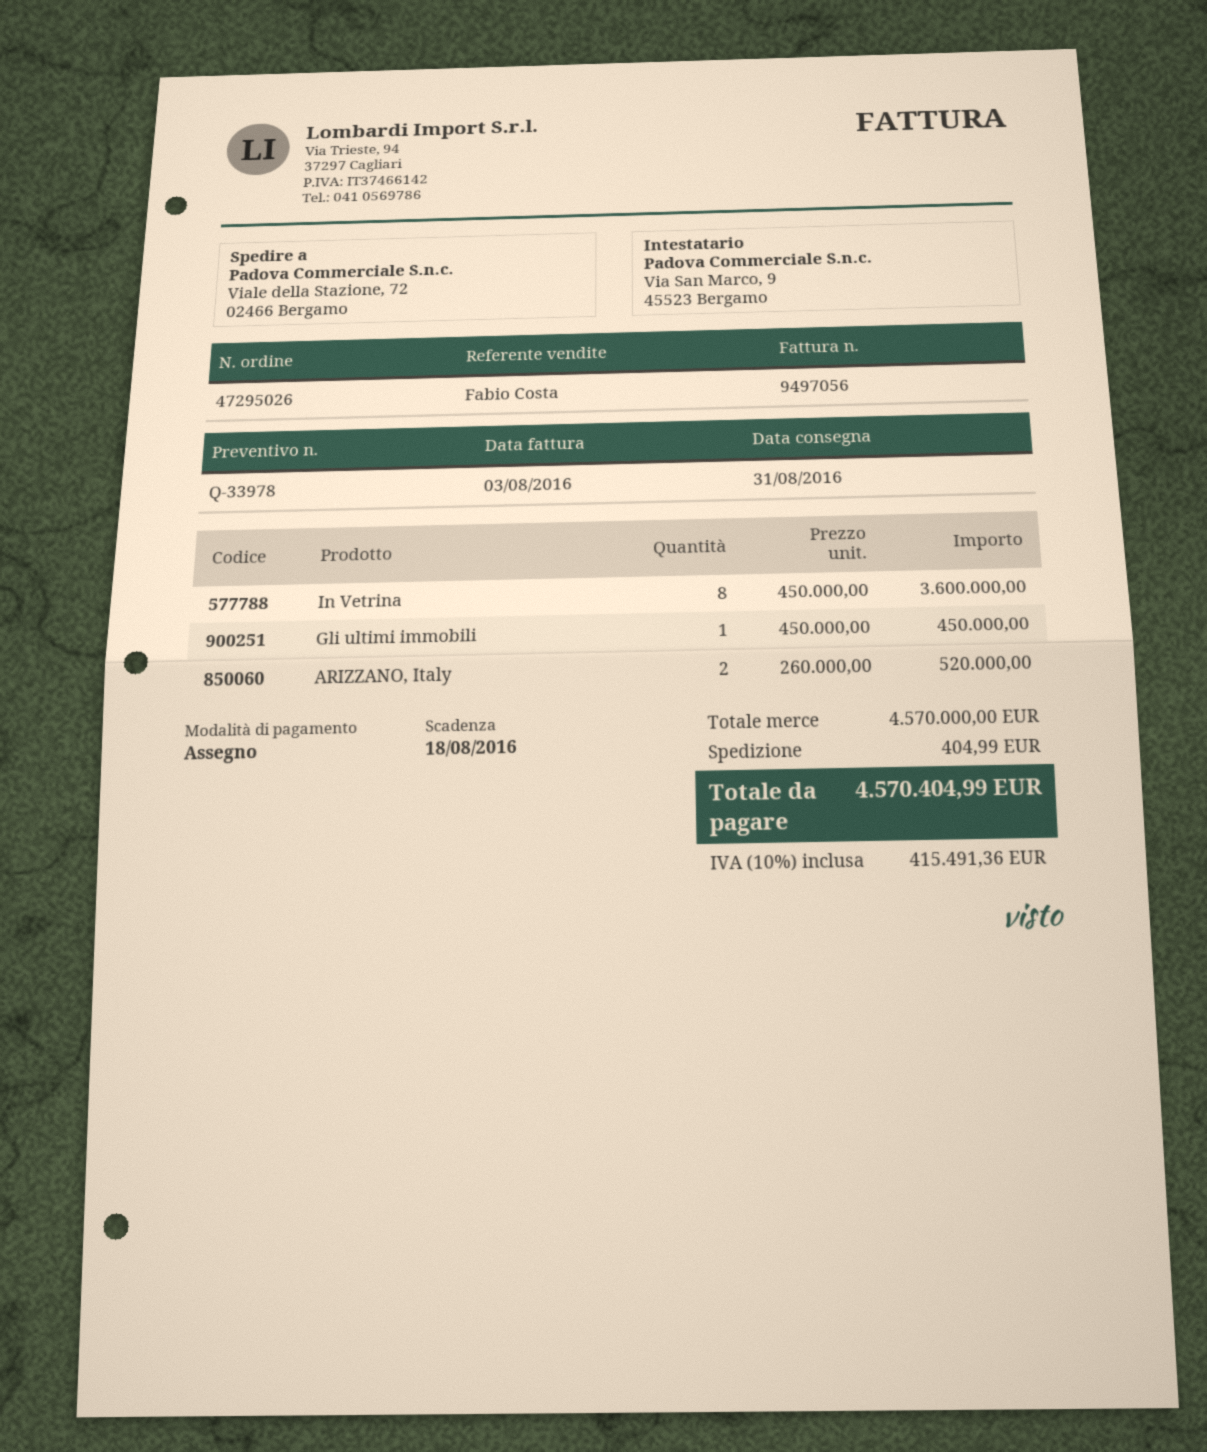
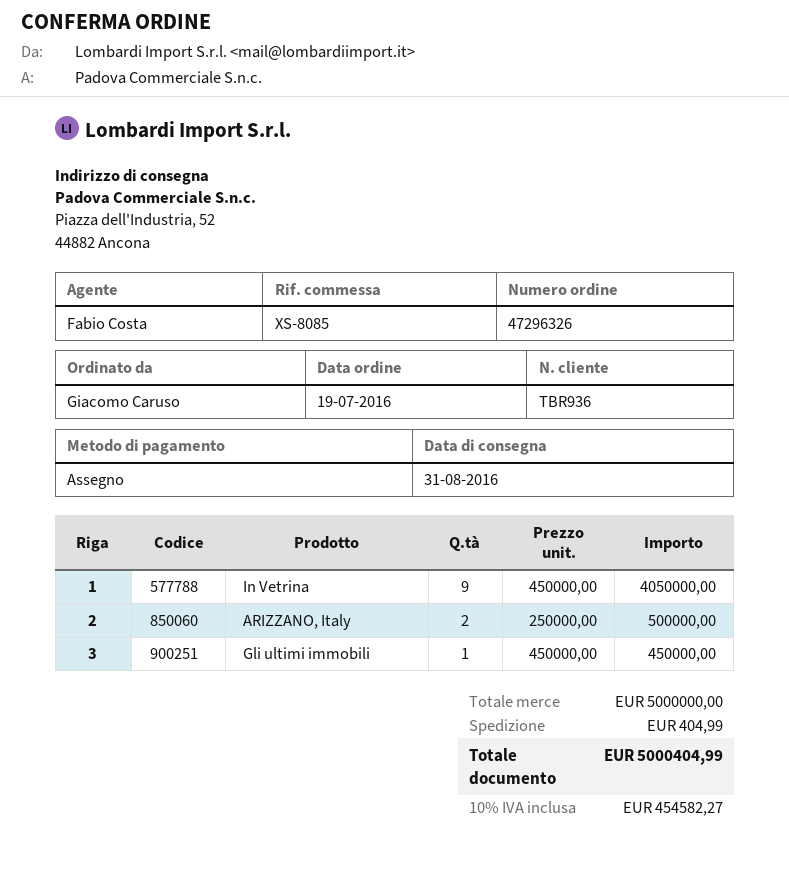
order number: 47295026 -> 47296326
ship to: Viale della Stazione, 72, 02466 Bergamo -> Piazza dell'Industria, 52, 44882 Ancona
In Vetrina: 8 x 450000.00 = 3600000.00 -> 9 x 450000.00 = 4050000.00
ARIZZANO, Italy: 2 x 260000.00 = 520000.00 -> 2 x 250000.00 = 500000.00
subtotal: 4570000.00 -> 5000000.00
tax: 10% = 415491.36 -> 10% = 454582.27
total: 4570404.99 -> 5000404.99

